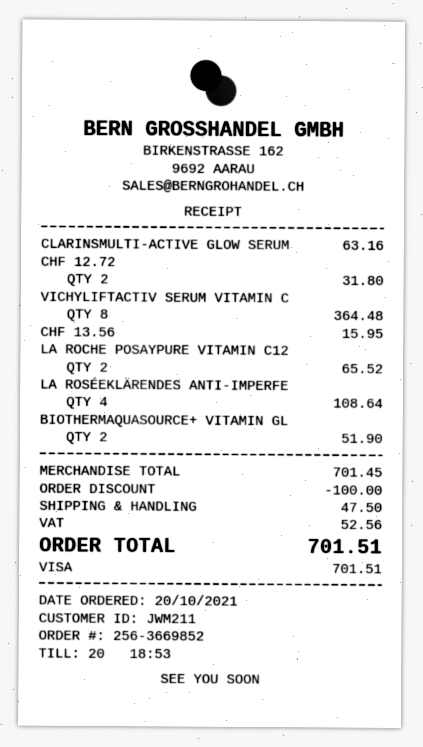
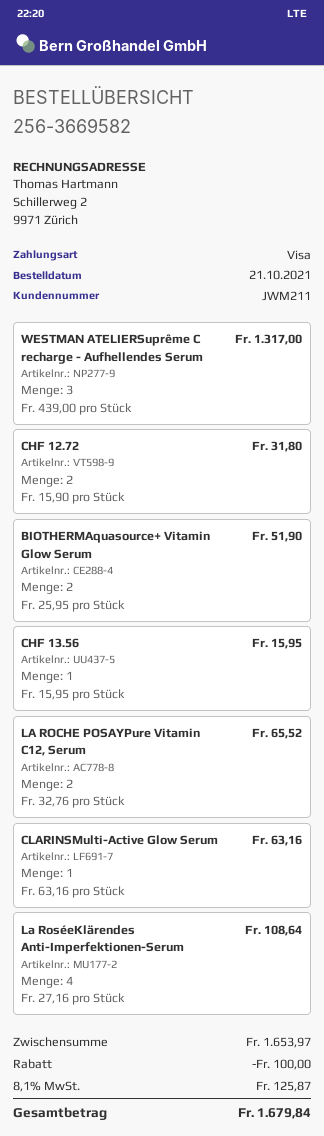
order number: 256-3669852 -> 256-3669582
order date: 2021-10-20 -> 2021-10-21
VICHYLIFTACTIV SERUM VITAMIN C: 8 for 364.48 -> none
WESTMAN ATELIERSuprême C recharge - Aufhellendes Serum: none -> 3 for 1317.00
subtotal: 701.45 -> 1653.97
shipping: 47.50 -> none
tax: 52.56 -> 125.87
total: 701.51 -> 1679.84

